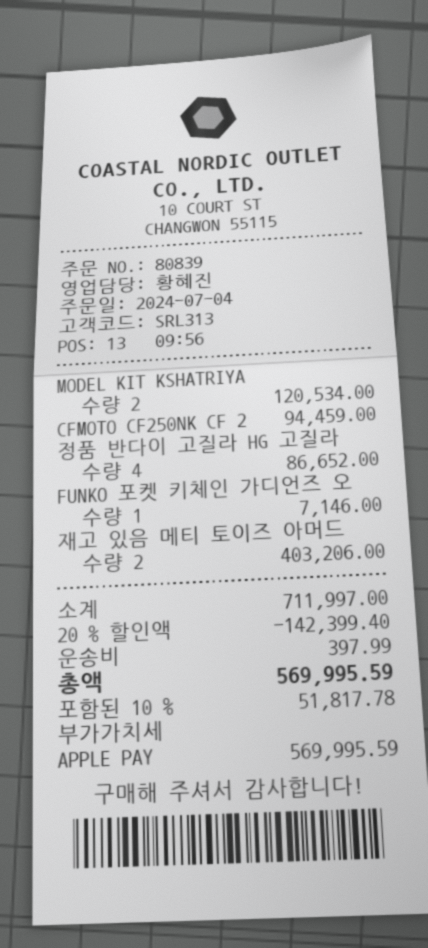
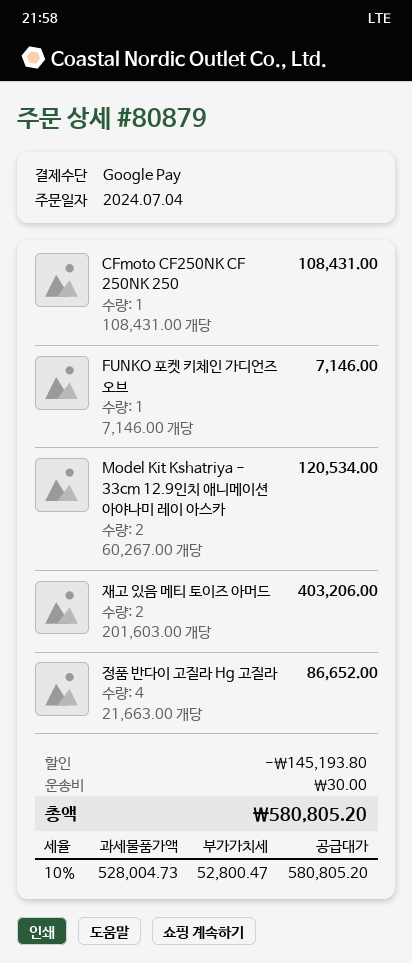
order number: 80839 -> 80879
payment method: Apple Pay -> Google Pay
CFMOTO CF250NK CF 2: 1 for 94459.00 -> 1 for 108431.00
discount: 142399.40 -> 145193.80
shipping: 397.99 -> 30.00
tax: 10% = 51817.78 -> 10% = 52800.47
total: 569995.59 -> 580805.20

